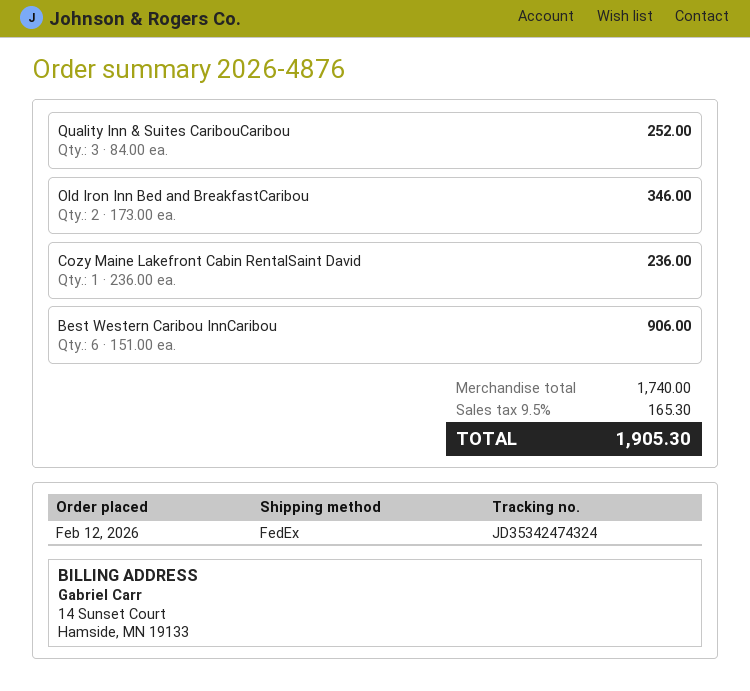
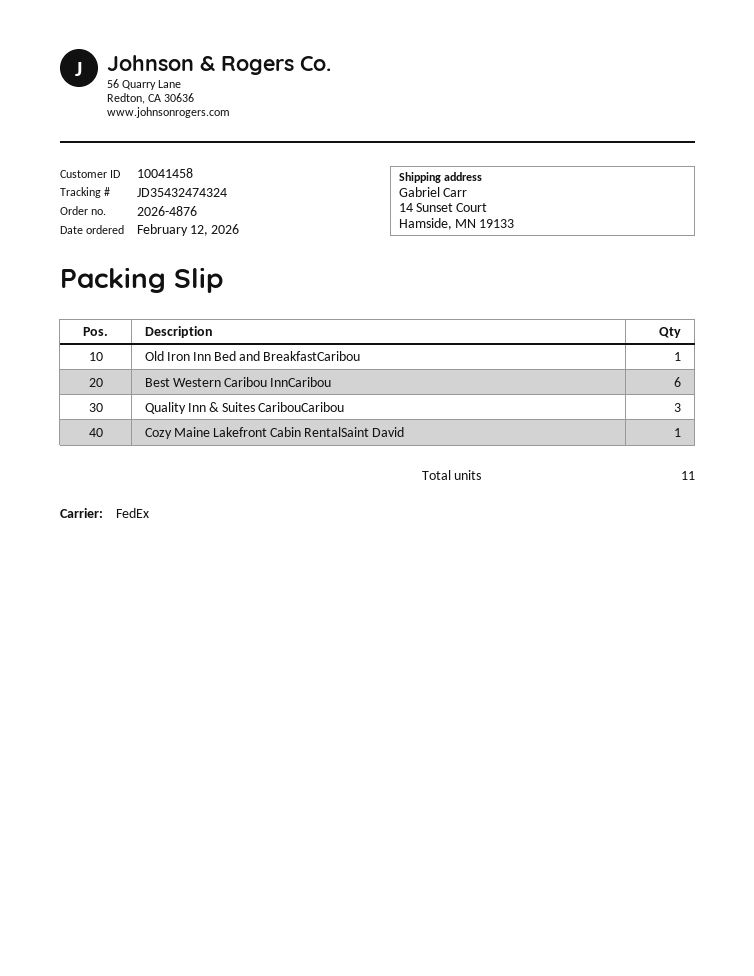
tracking number: JD35342474324 -> JD35432474324
Old Iron Inn Bed and BreakfastCaribou: 2 -> 1

